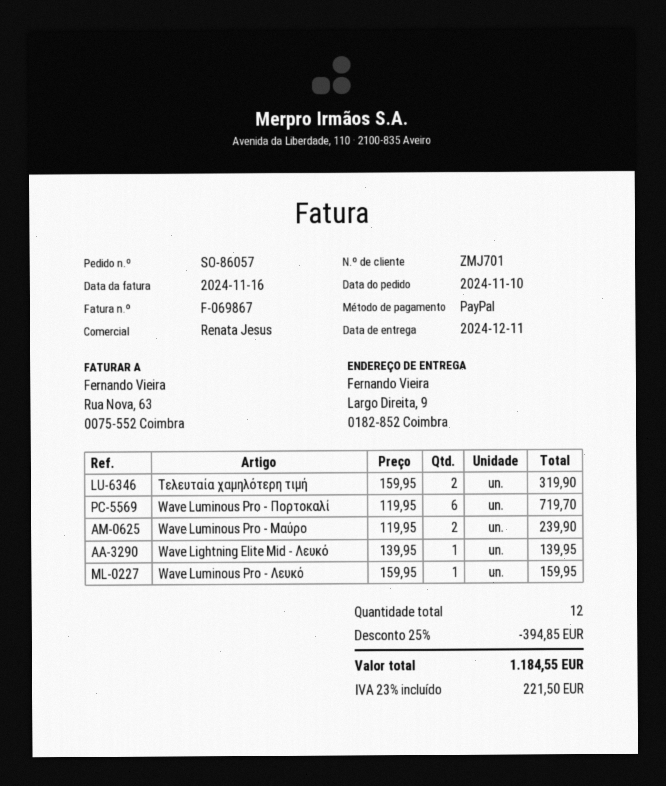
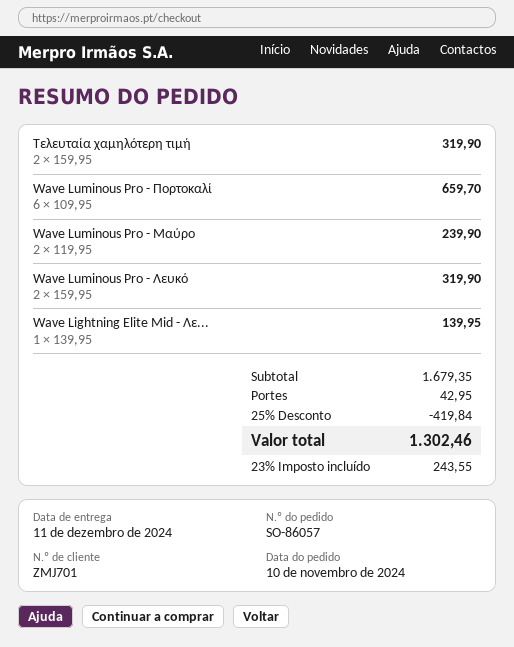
Wave Luminous Pro - Πορτοκαλί: 6 x 119.95 = 719.70 -> 6 x 109.95 = 659.70
Wave Luminous Pro - Λευκό: 1 x 159.95 = 159.95 -> 2 x 159.95 = 319.90
discount: 25% = 394.85 -> 25% = 419.84
shipping: none -> 42.95
tax: 23% = 221.50 -> 23% = 243.55
total: 1184.55 -> 1302.46

